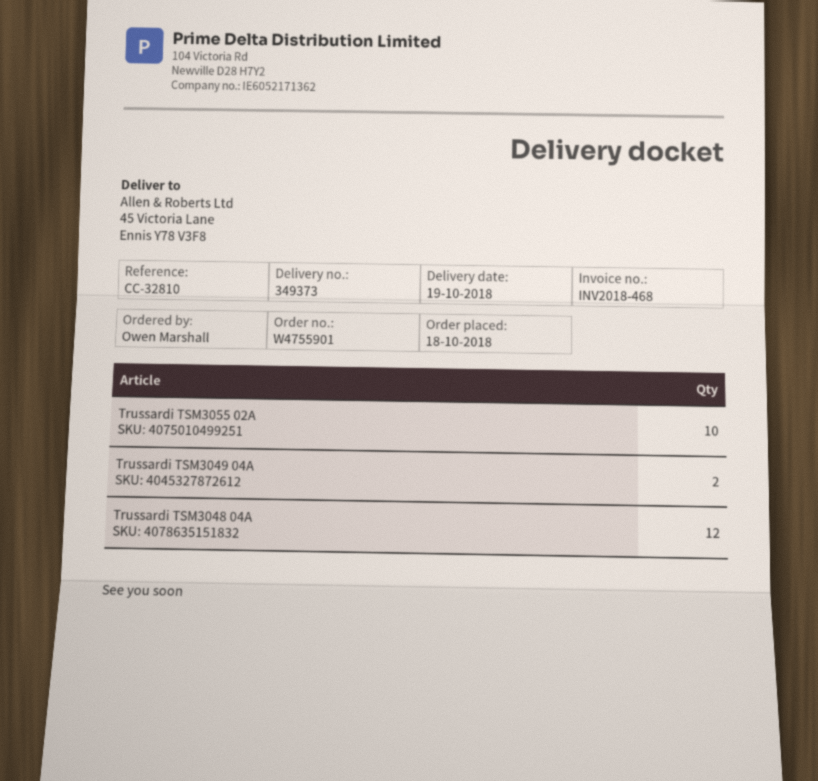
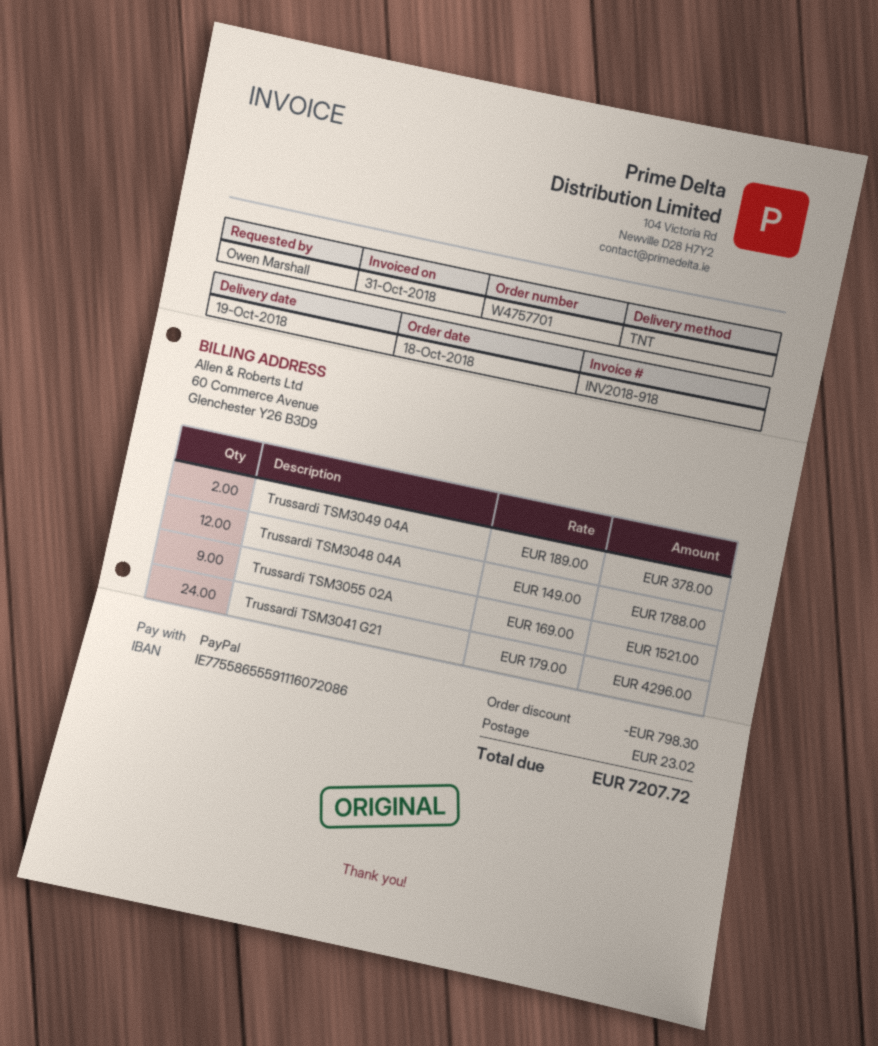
order number: W4755901 -> W4757701
invoice number: INV2018-468 -> INV2018-918
Trussardi TSM3055 02A: 10 -> 9
Trussardi TSM3041 G21: none -> 24

